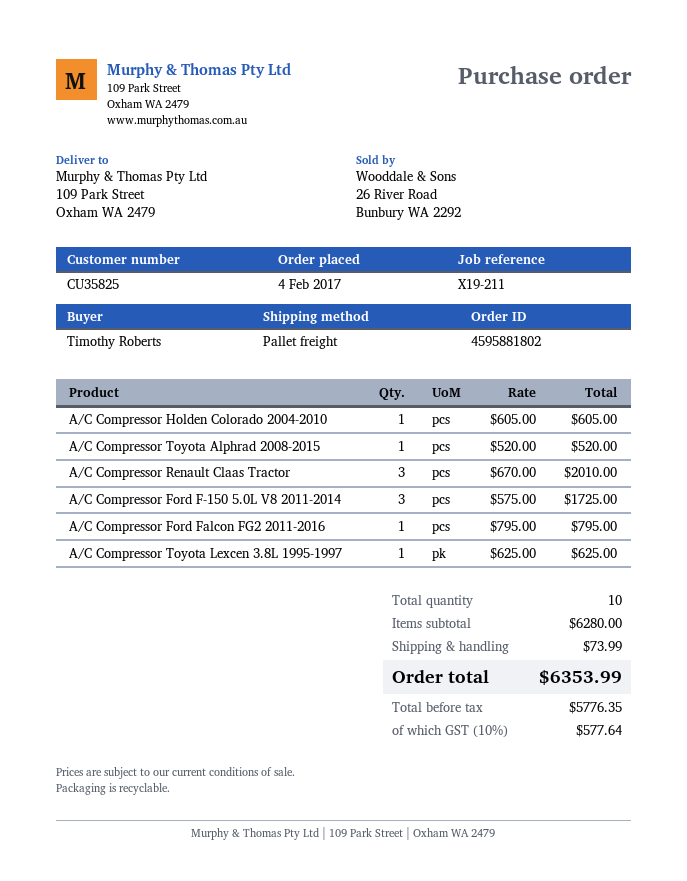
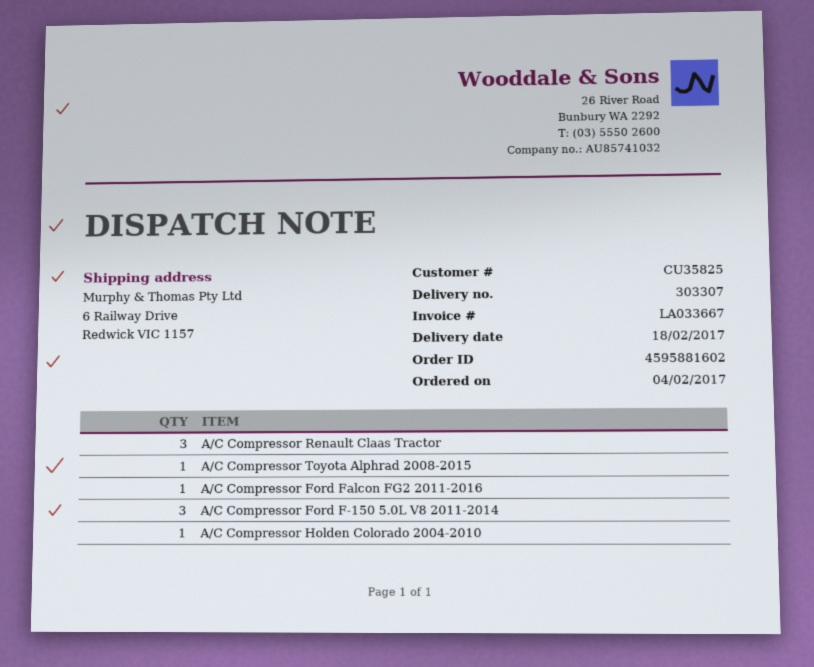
order number: 4595881802 -> 4595881602
ship to: 109 Park Street, Oxham WA 2479 -> 6 Railway Drive, Redwick VIC 1157
A/C Compressor Toyota Lexcen 3.8L 1995-1997: 1 -> none

